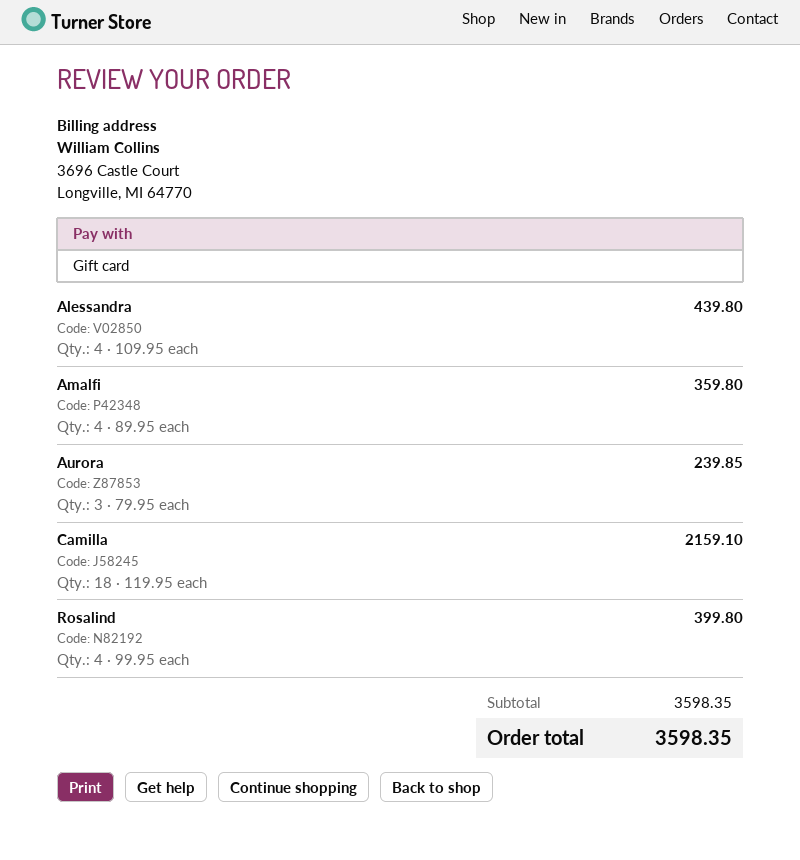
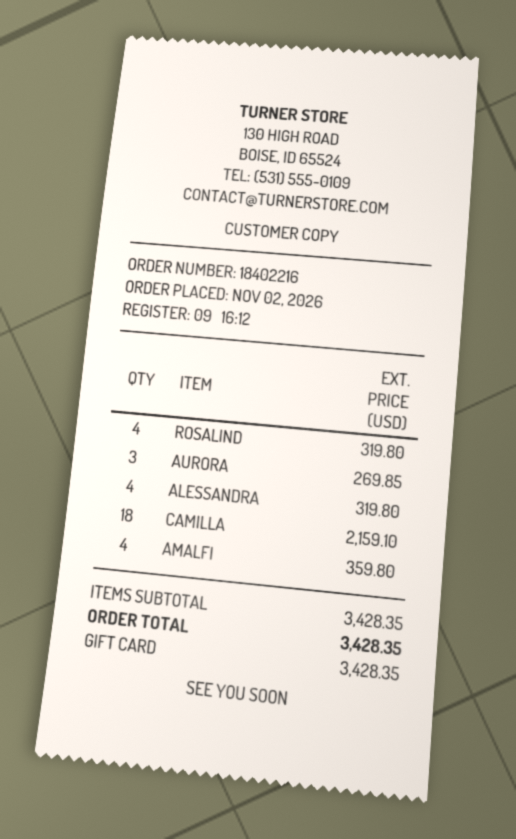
Alessandra: 4 for 439.80 -> 4 for 319.80
Aurora: 3 for 239.85 -> 3 for 269.85
Rosalind: 4 for 399.80 -> 4 for 319.80
subtotal: 3598.35 -> 3428.35
total: 3598.35 -> 3428.35

